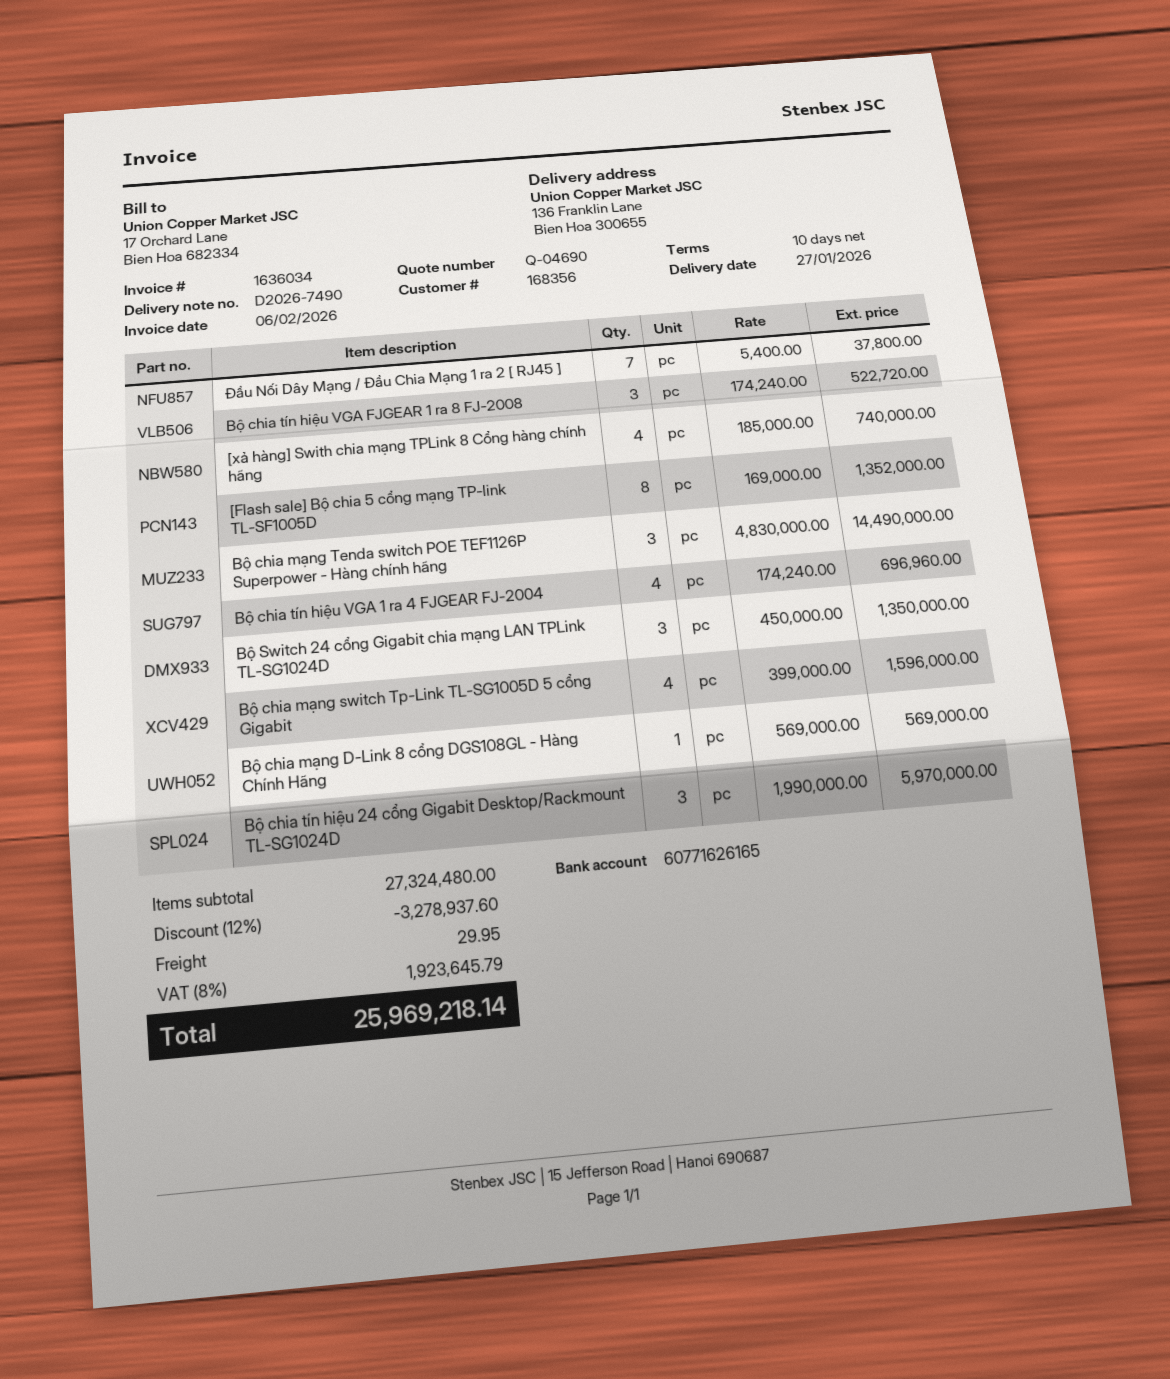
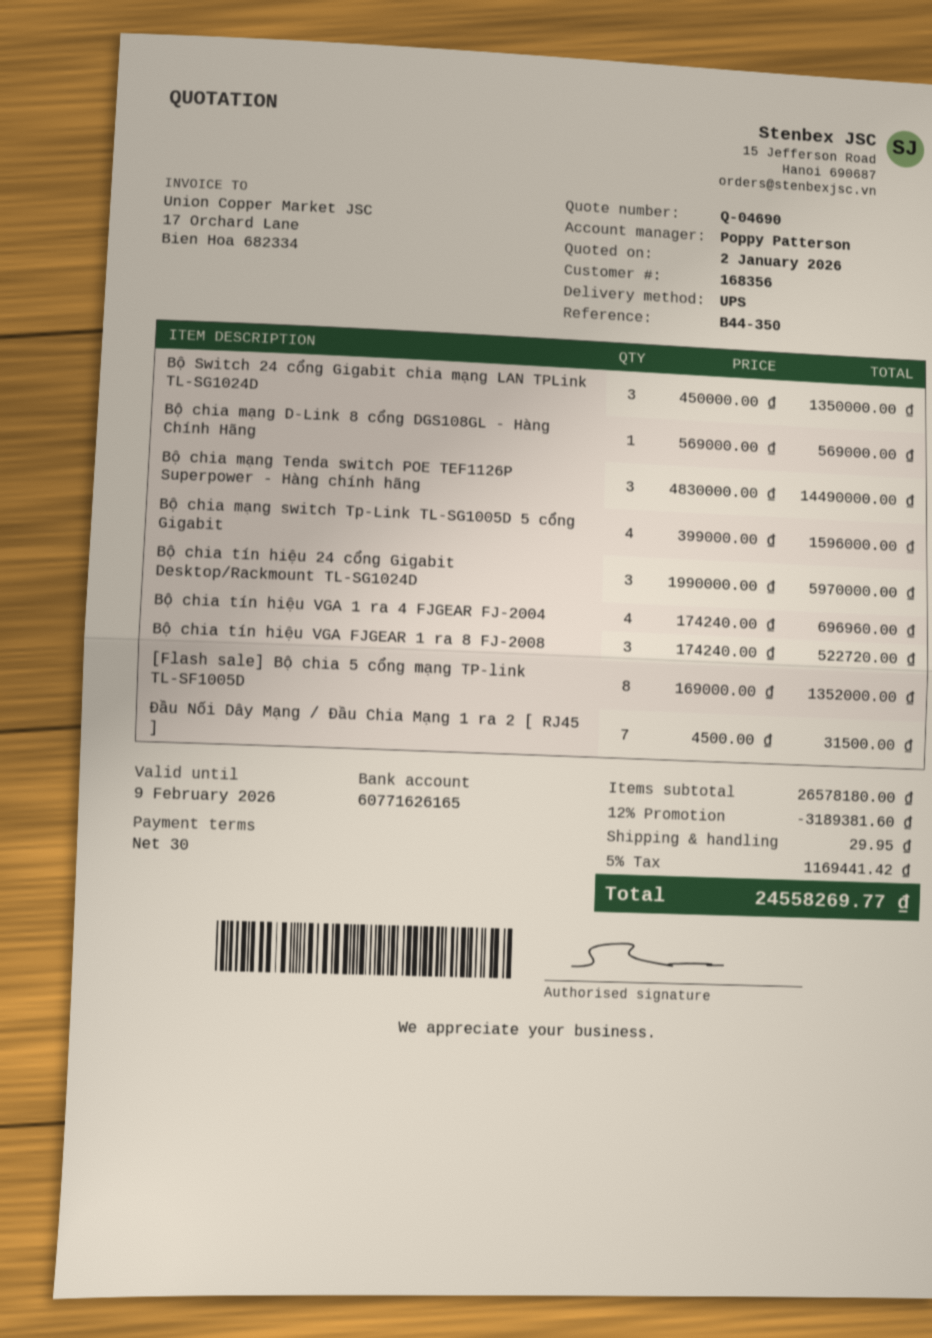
payment terms: 10 days -> 30 days
Đầu Nối Dây Mạng / Đầu Chia Mạng 1 ra 2 [ RJ45 ]: 7 x 5400.00 = 37800.00 -> 7 x 4500.00 = 31500.00
[xả hàng] Swith chia mạng TPLink 8 Cổng hàng chính hãng: 4 x 185000.00 = 740000.00 -> none
subtotal: 27324480.00 -> 26578180.00
discount: 12% = 3278937.60 -> 12% = 3189381.60
tax: 8% = 1923645.79 -> 5% = 1169441.42
total: 25969218.14 -> 24558269.77

